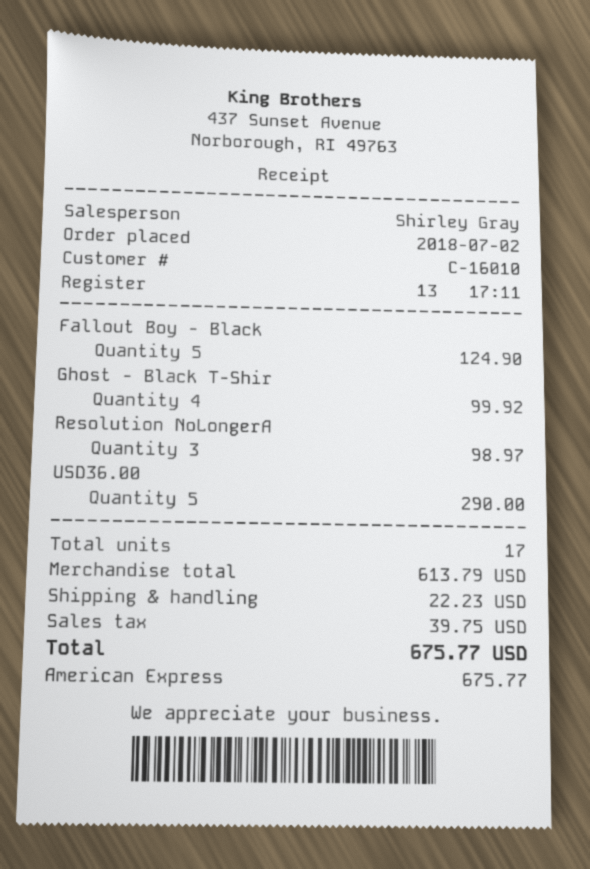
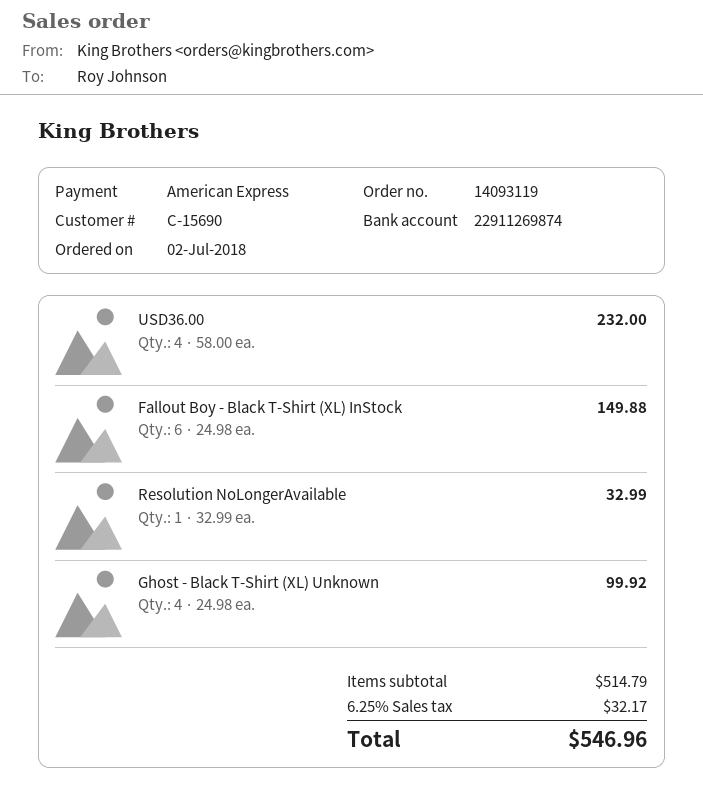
customer number: C-16010 -> C-15690
Fallout Boy - Black: 5 for 124.90 -> 6 for 149.88
Resolution NoLongerA: 3 for 98.97 -> 1 for 32.99
USD36.00: 5 for 290.00 -> 4 for 232.00
subtotal: 613.79 -> 514.79
shipping: 22.23 -> none
tax: 39.75 -> 32.17
total: 675.77 -> 546.96

